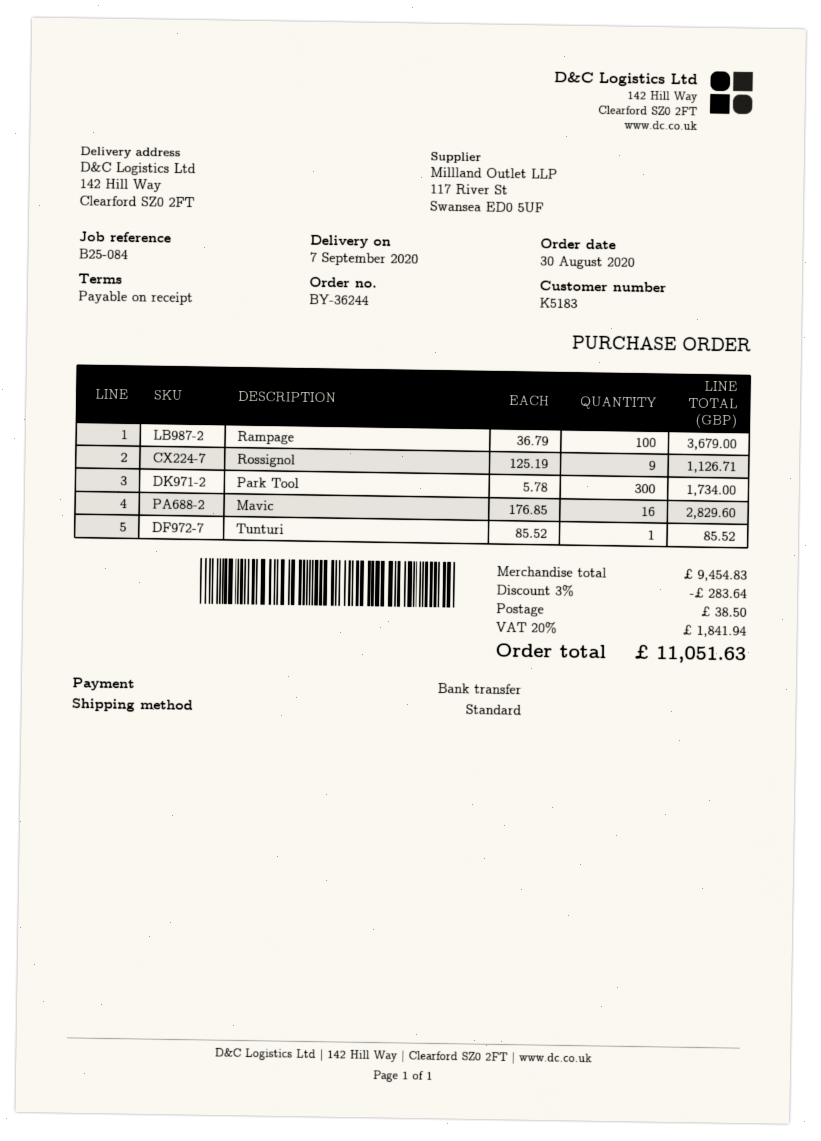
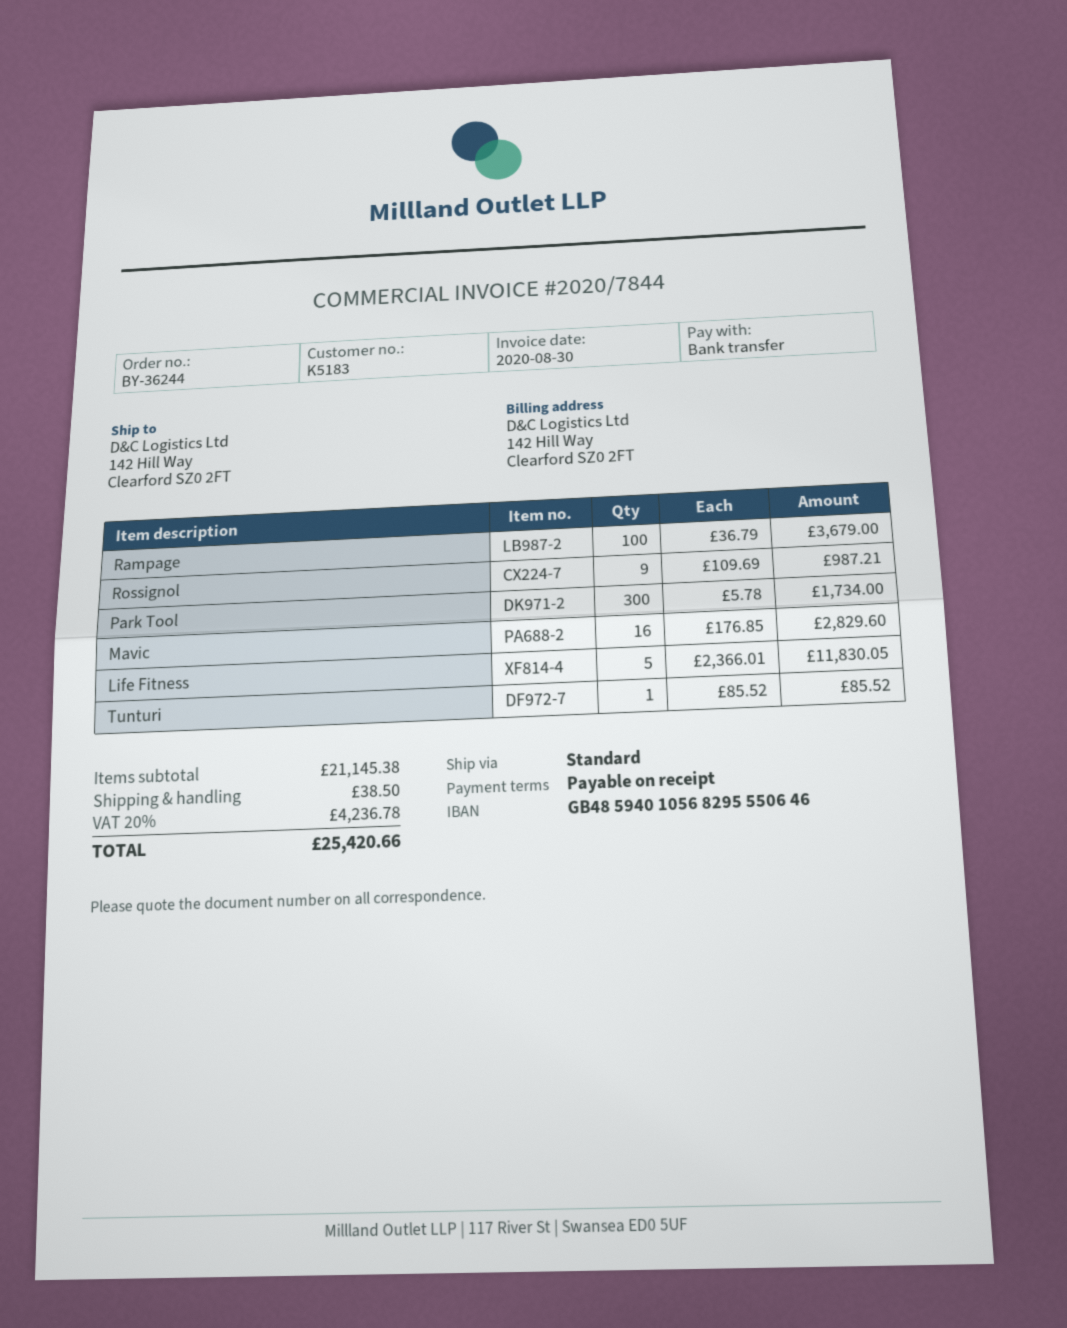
Rossignol: 9 x 125.19 = 1126.71 -> 9 x 109.69 = 987.21
Life Fitness: none -> 5 x 2366.01 = 11830.05
subtotal: 9454.83 -> 21145.38
discount: 3% = 283.64 -> none
tax: 20% = 1841.94 -> 20% = 4236.78
total: 11051.63 -> 25420.66

